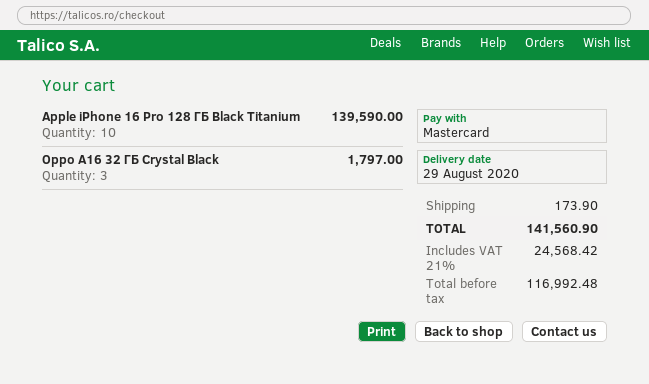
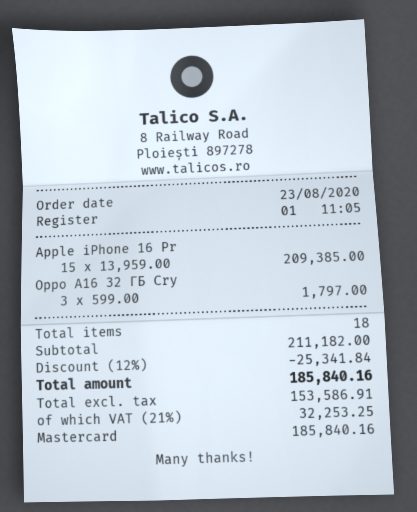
Apple iPhone 16 Pro 128 ГБ Black Titanium: 10 for 139590.00 -> 15 for 209385.00
discount: none -> 12% = 25341.84
shipping: 173.90 -> none
net: 116992.48 -> 153586.91
tax: 21% = 24568.42 -> 21% = 32253.25
total: 141560.90 -> 185840.16

